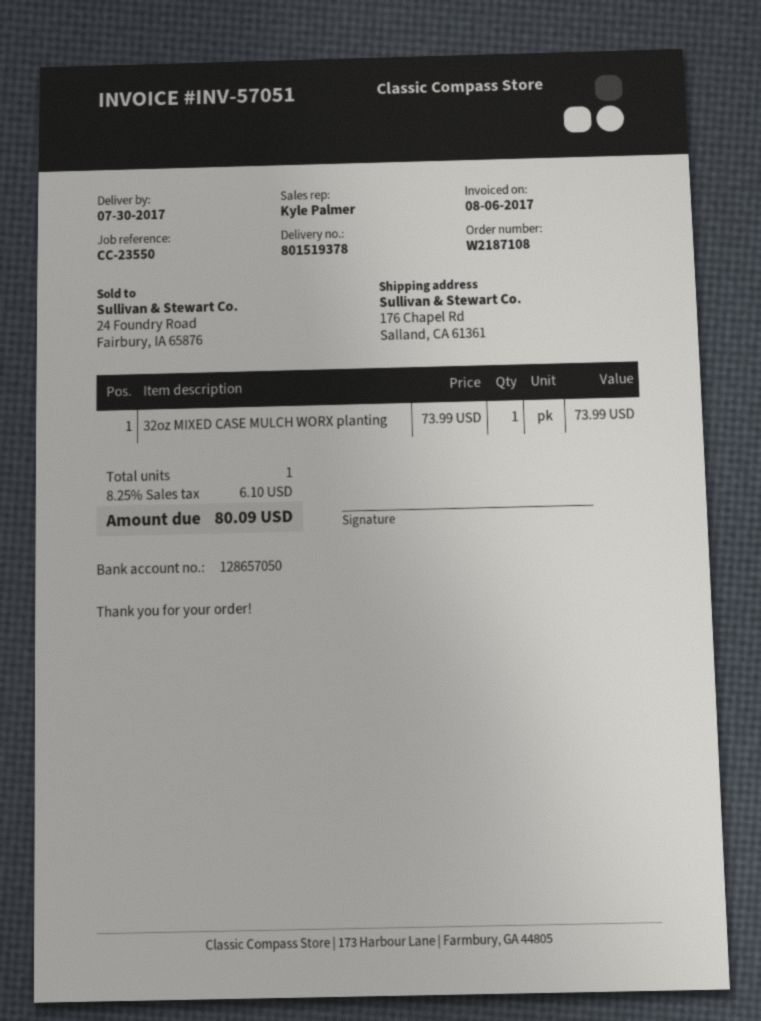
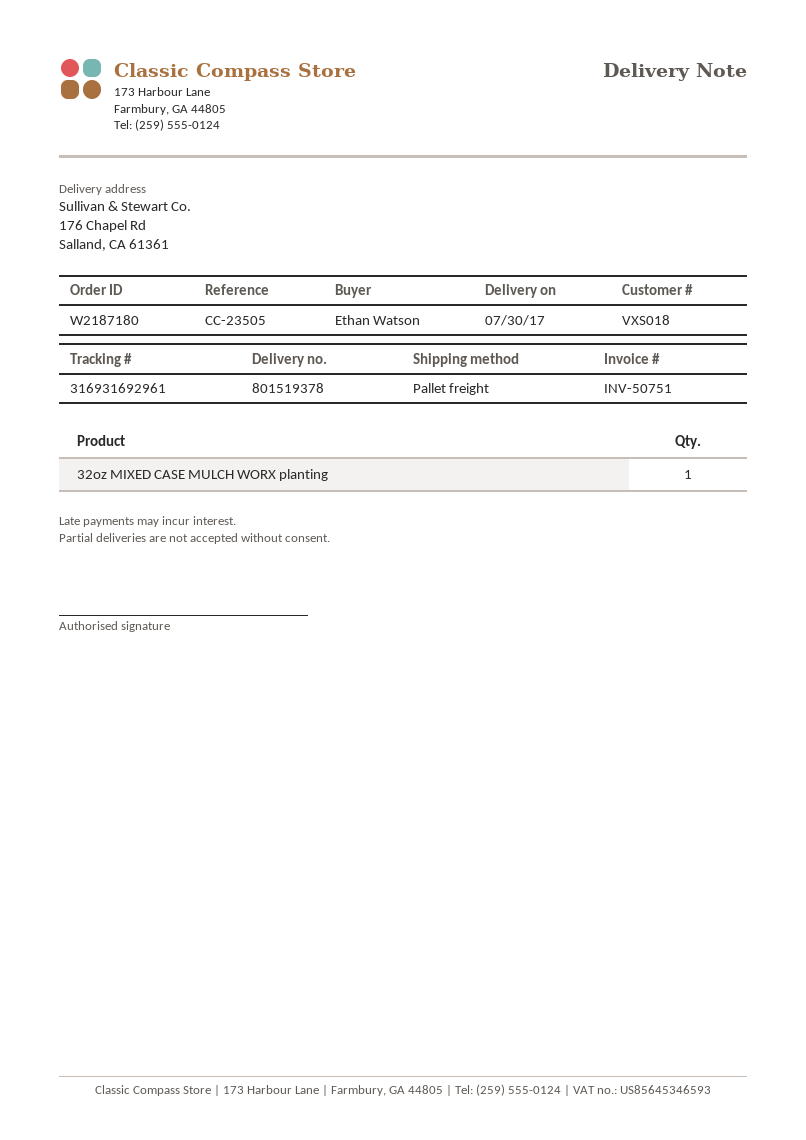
order number: W2187108 -> W2187180
invoice number: INV-57051 -> INV-50751
reference: CC-23550 -> CC-23505

